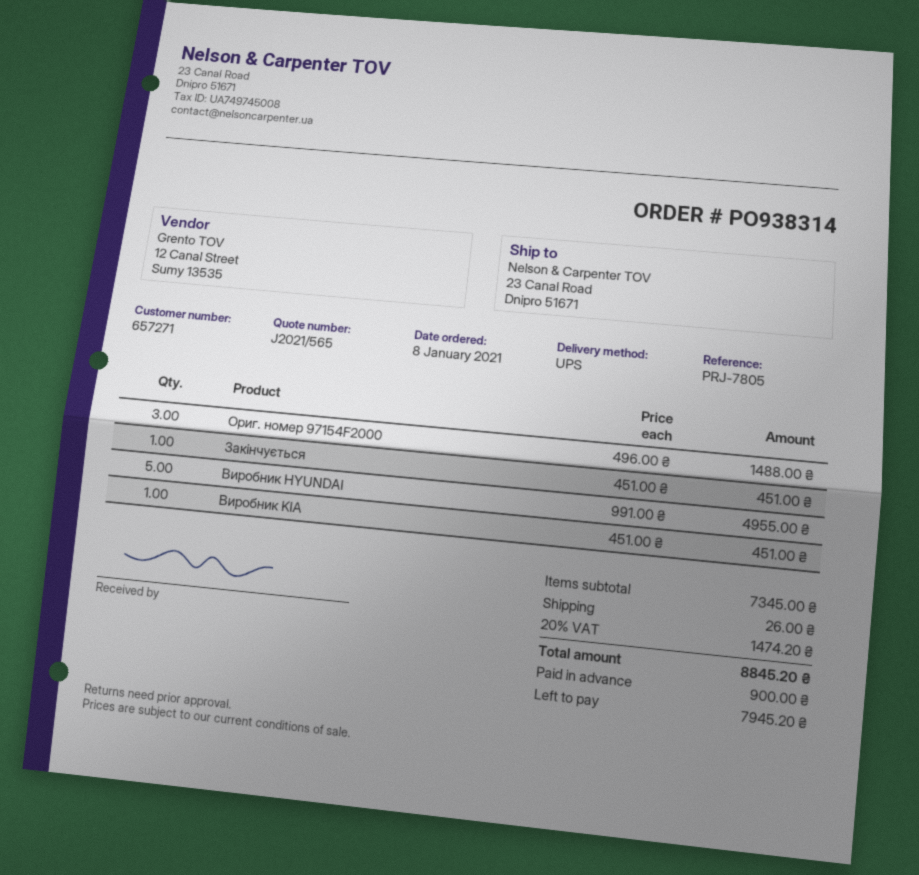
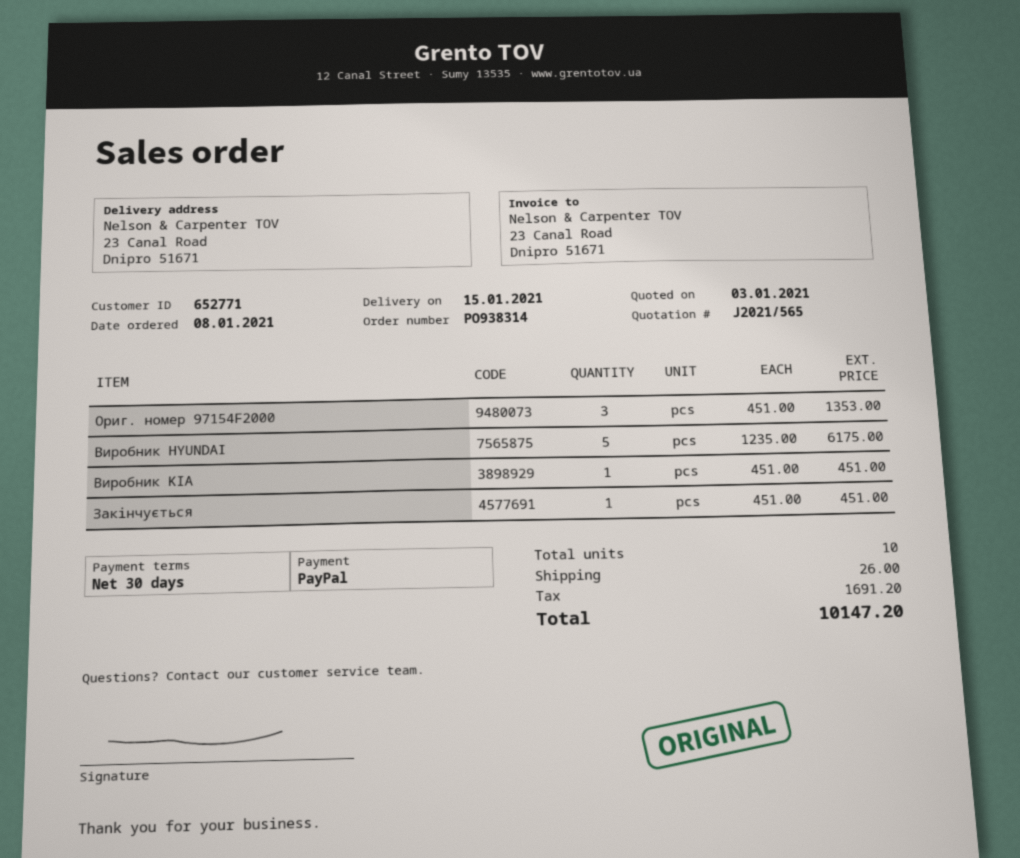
customer number: 657271 -> 652771
Ориг. номер 97154F2000: 3 x 496.00 = 1488.00 -> 3 x 451.00 = 1353.00
Виробник HYUNDAI: 5 x 991.00 = 4955.00 -> 5 x 1235.00 = 6175.00
tax: 1474.20 -> 1691.20
total: 8845.20 -> 10147.20

